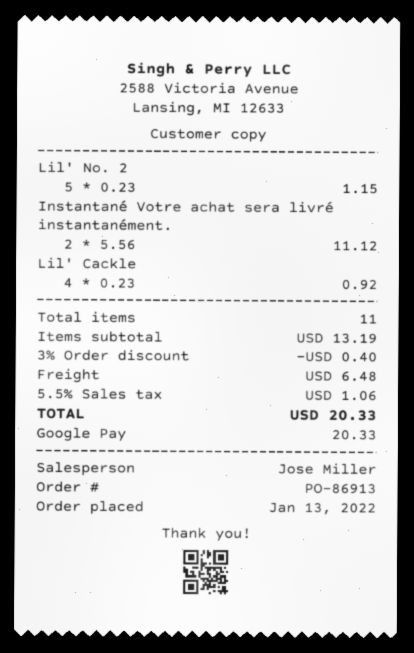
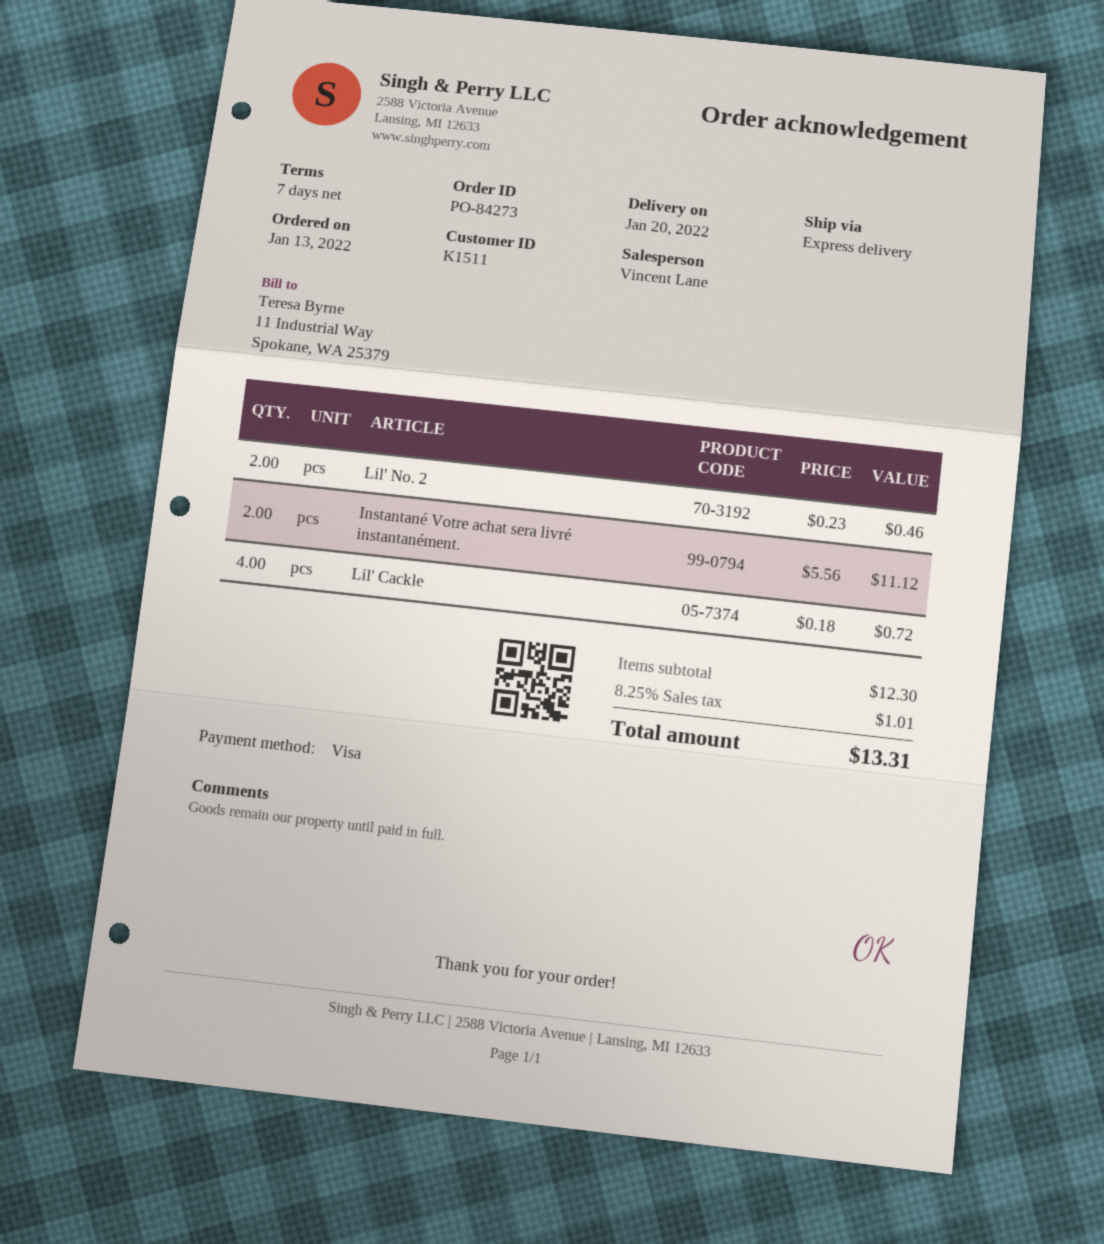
order number: PO-86913 -> PO-84273
sales rep: Jose Miller -> Vincent Lane
payment method: Google Pay -> Visa
Lil' No. 2: 5 x 0.23 = 1.15 -> 2 x 0.23 = 0.46
Lil' Cackle: 4 x 0.23 = 0.92 -> 4 x 0.18 = 0.72
subtotal: 13.19 -> 12.30
discount: 3% = 0.40 -> none
shipping: 6.48 -> none
tax: 5.5% = 1.06 -> 8.25% = 1.01
total: 20.33 -> 13.31

